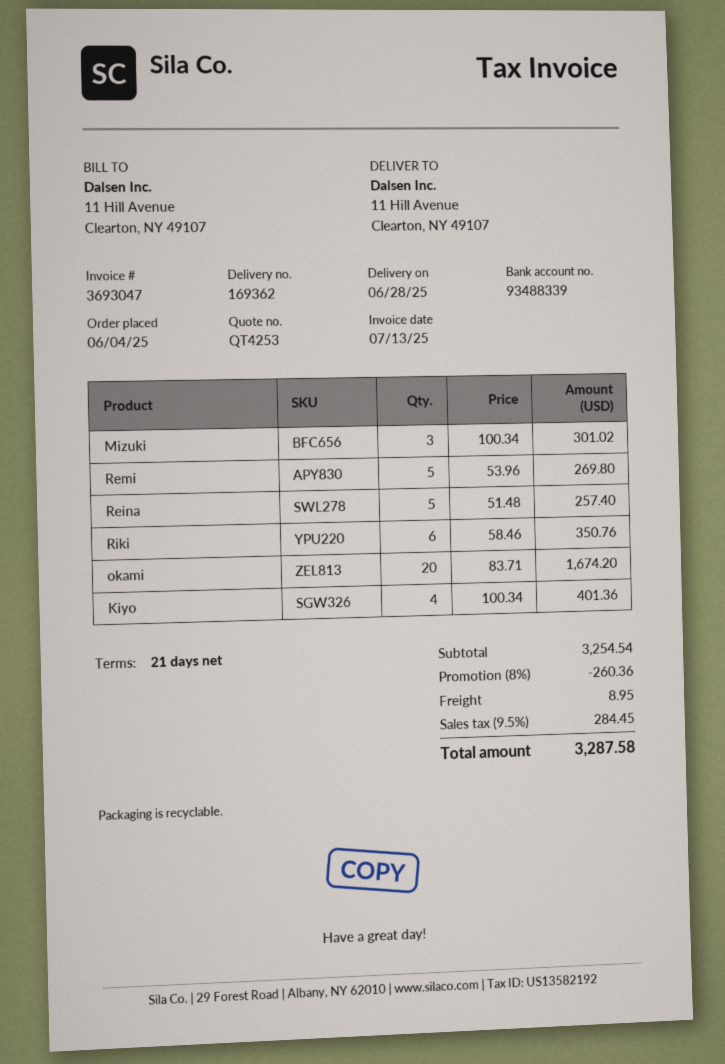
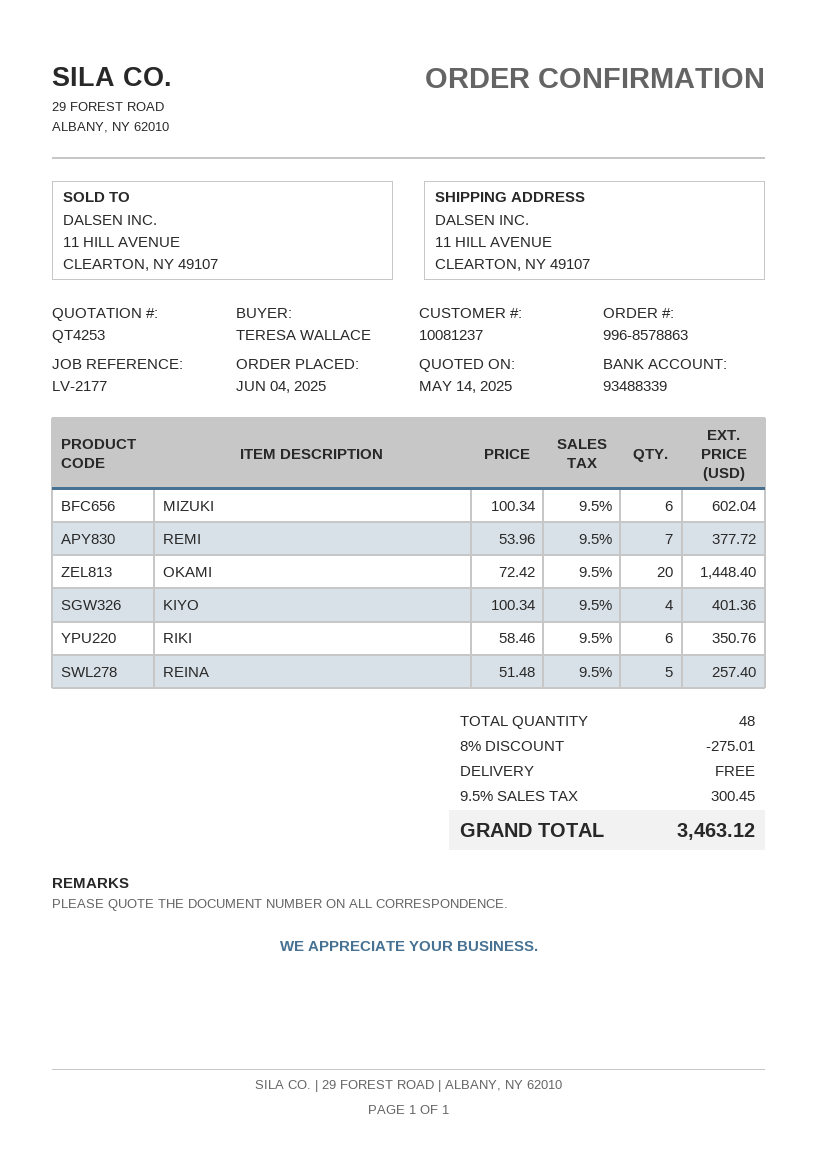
Mizuki: 3 x 100.34 = 301.02 -> 6 x 100.34 = 602.04
Remi: 5 x 53.96 = 269.80 -> 7 x 53.96 = 377.72
okami: 20 x 83.71 = 1674.20 -> 20 x 72.42 = 1448.40
discount: 8% = 260.36 -> 8% = 275.01
shipping: 8.95 -> 0.00
tax: 9.5% = 284.45 -> 9.5% = 300.45
total: 3287.58 -> 3463.12

